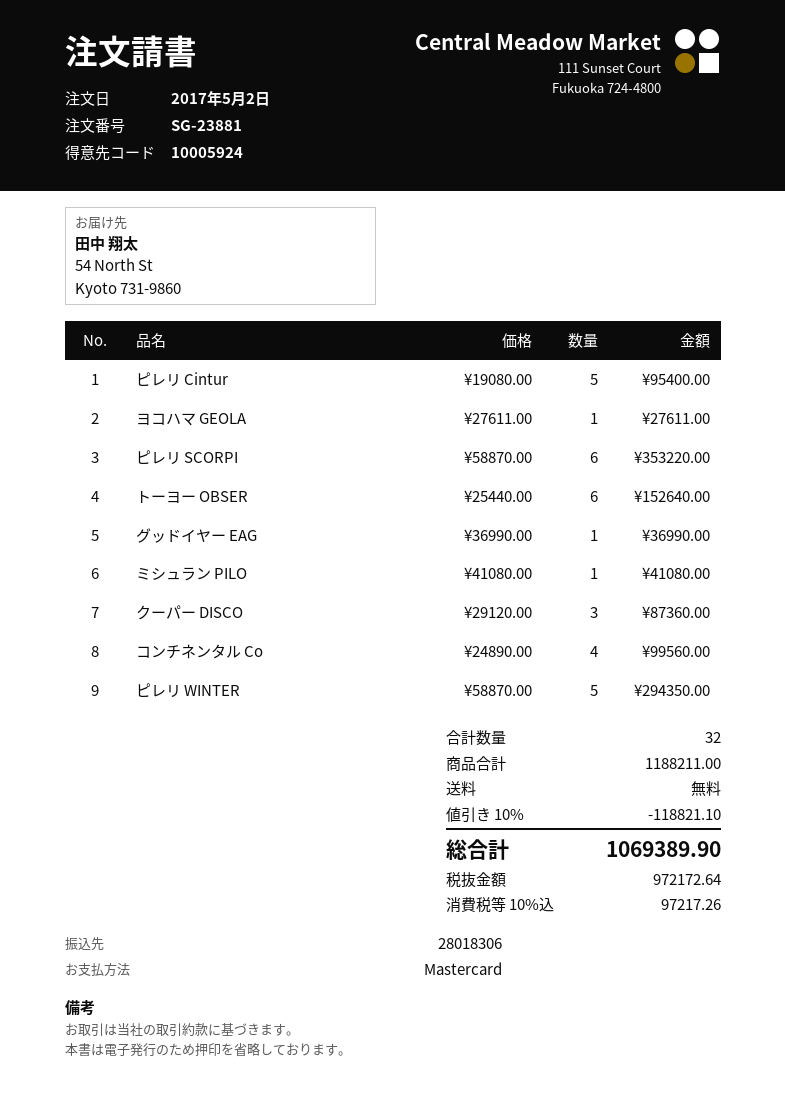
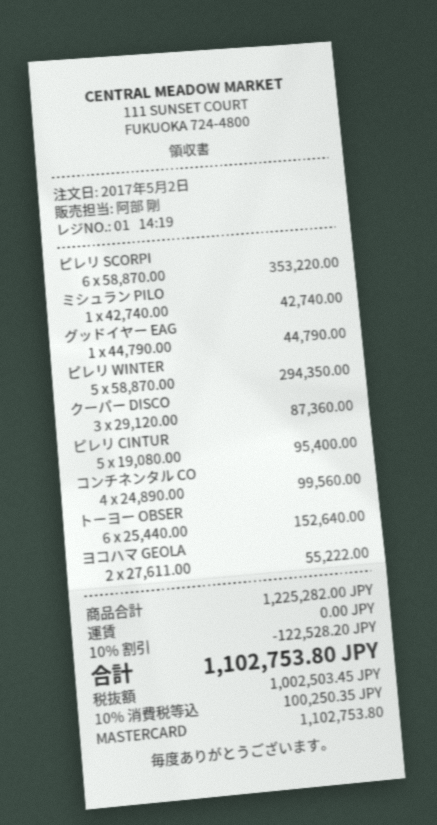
ヨコハマ GEOLA: 1 x 27611.00 = 27611.00 -> 2 x 27611.00 = 55222.00
グッドイヤー EAG: 1 x 36990.00 = 36990.00 -> 1 x 44790.00 = 44790.00
ミシュラン PILO: 1 x 41080.00 = 41080.00 -> 1 x 42740.00 = 42740.00
subtotal: 1188211.00 -> 1225282.00
discount: 10% = 118821.10 -> 10% = 122528.20
net: 972172.64 -> 1002503.45
tax: 10% = 97217.26 -> 10% = 100250.35
total: 1069389.90 -> 1102753.80

